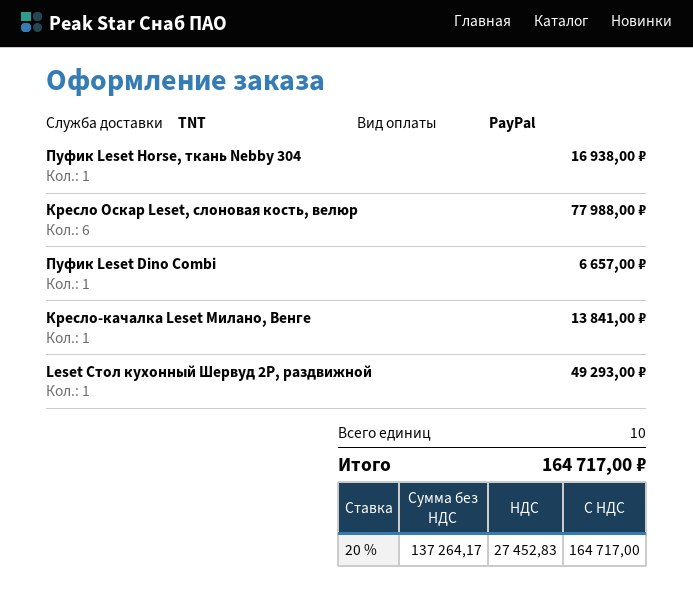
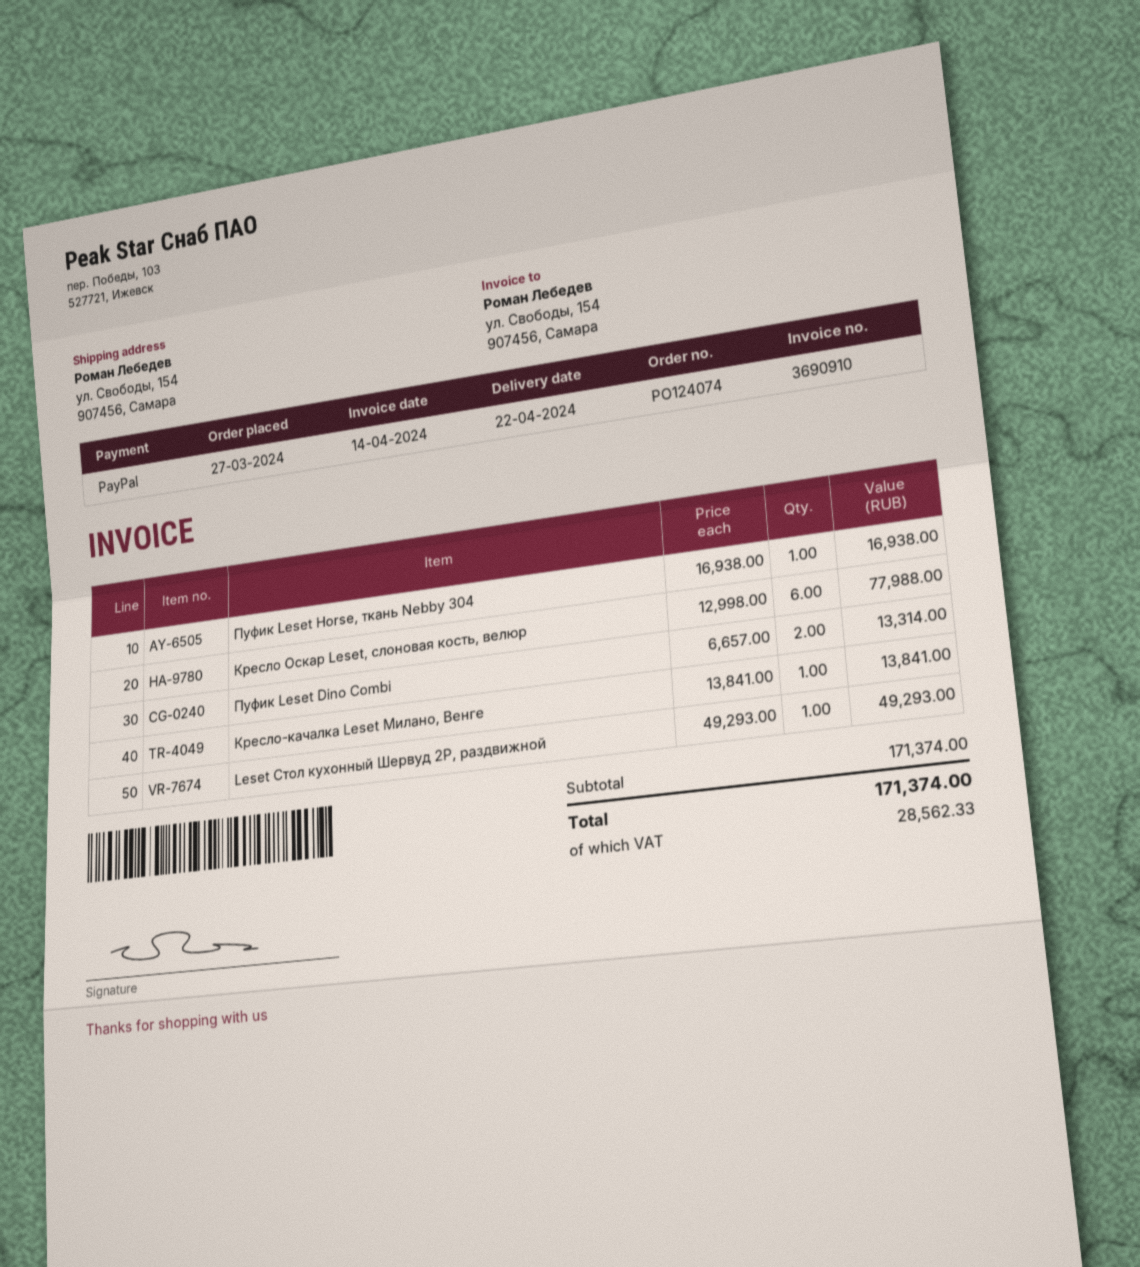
Пуфик Leset Dino Combi: 1 for 6657.00 -> 2 for 13314.00
tax: 27452.83 -> 28562.33
total: 164717.00 -> 171374.00

